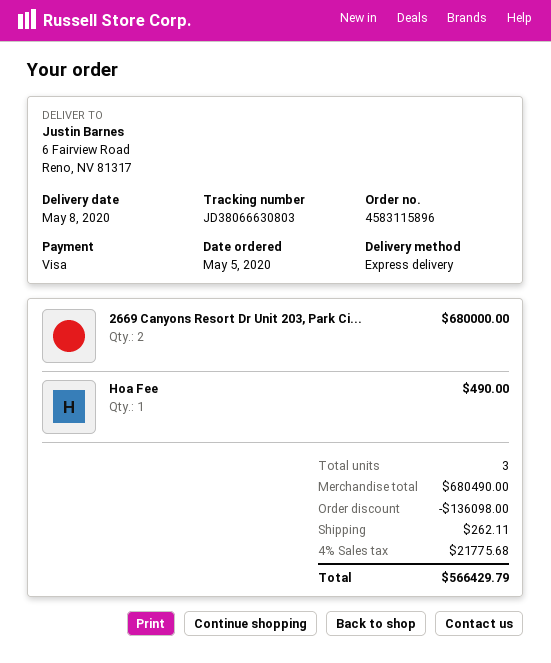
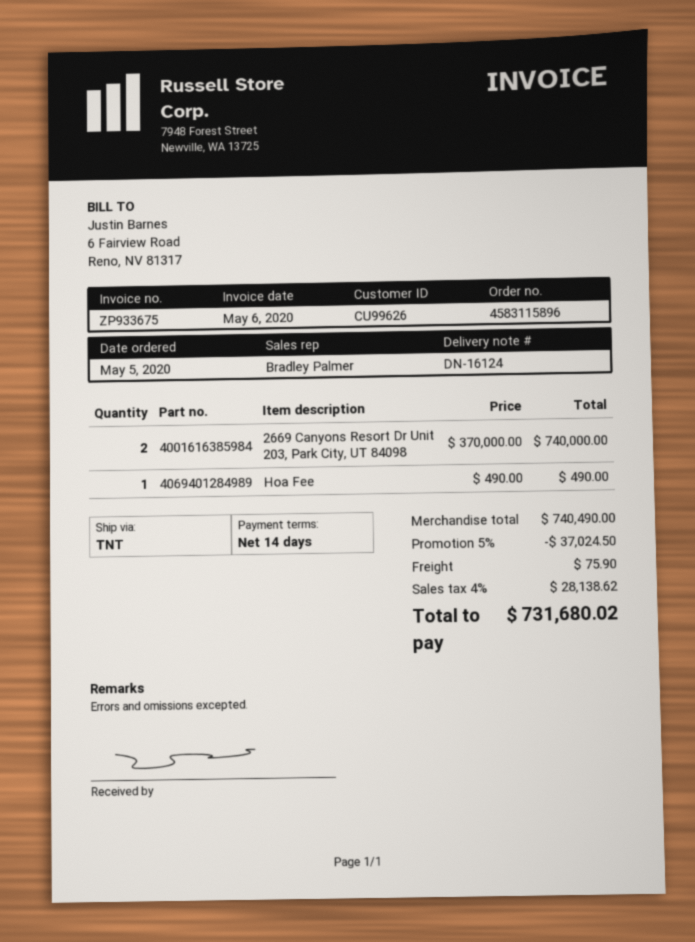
shipping method: express -> TNT
2669 Canyons Resort Dr Unit 203, Park Ci...: 2 for 680000.00 -> 2 for 740000.00
subtotal: 680490.00 -> 740490.00
discount: 136098.00 -> 37024.50
shipping: 262.11 -> 75.90
tax: 4% = 21775.68 -> 4% = 28138.62
total: 566429.79 -> 731680.02

